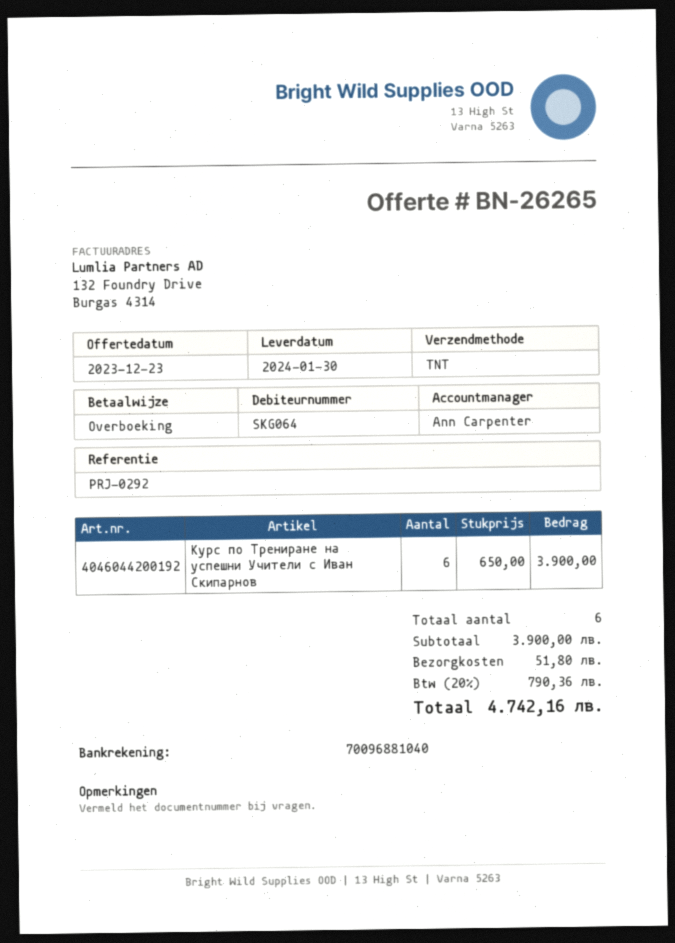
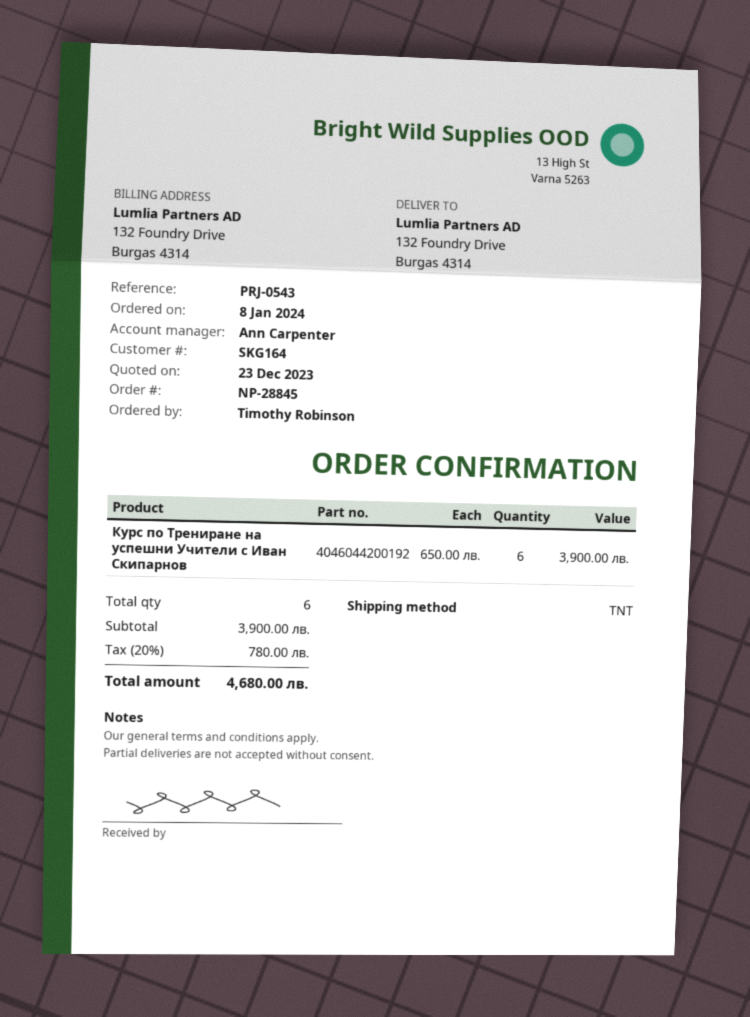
customer number: SKG064 -> SKG164
reference: PRJ-0292 -> PRJ-0543
shipping: 51.80 -> none
tax: 20% = 790.36 -> 20% = 780.00
total: 4742.16 -> 4680.00

